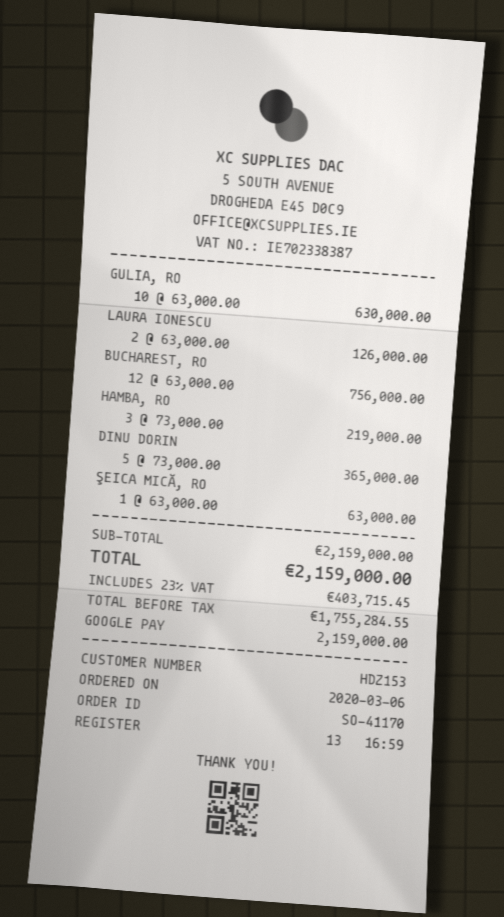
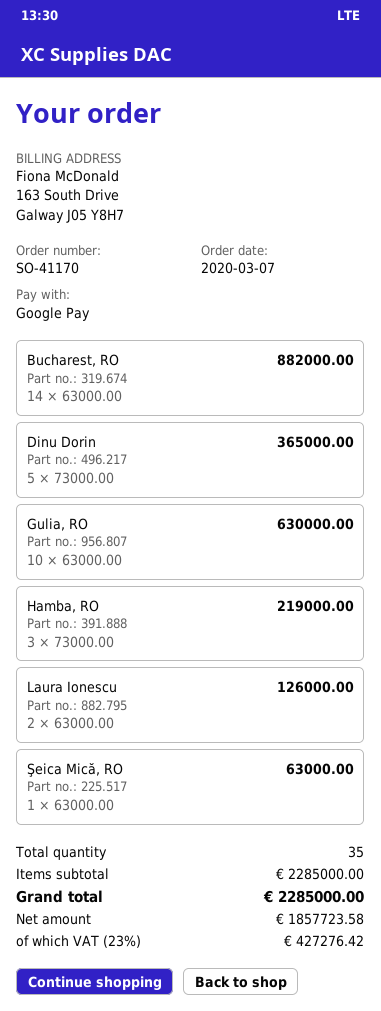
order date: 2020-03-06 -> 2020-03-07
BUCHAREST, RO: 12 x 63000.00 = 756000.00 -> 14 x 63000.00 = 882000.00
subtotal: 2159000.00 -> 2285000.00
net: 1755284.55 -> 1857723.58
tax: 23% = 403715.45 -> 23% = 427276.42
total: 2159000.00 -> 2285000.00

